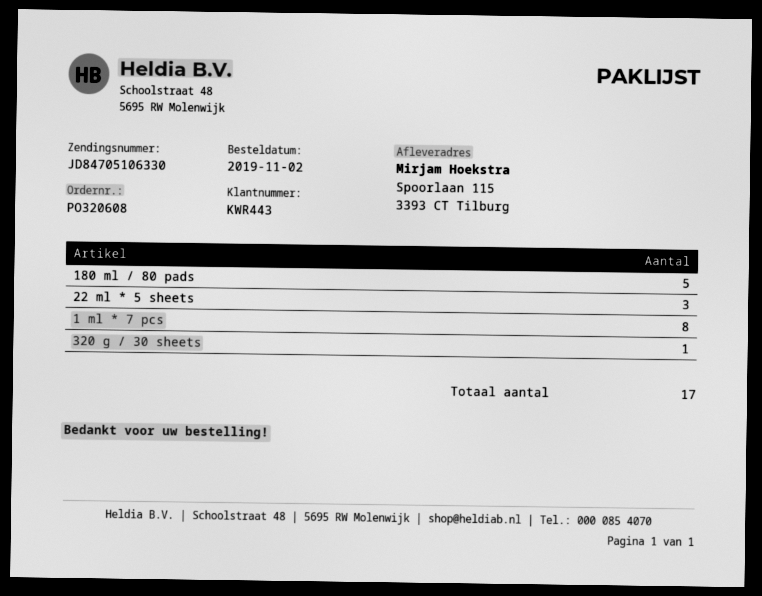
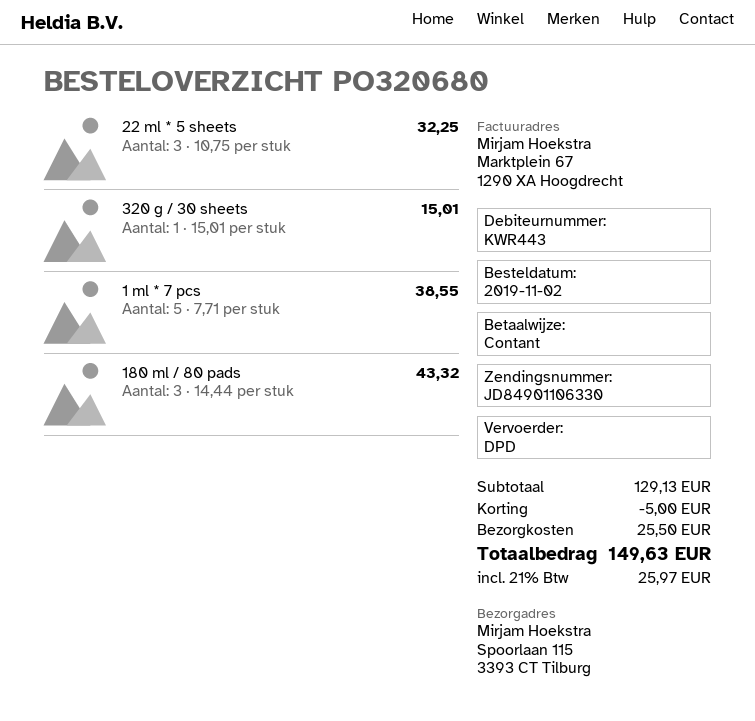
order number: PO320608 -> PO320680
tracking number: JD84705106330 -> JD84901106330
180 ml / 80 pads: 5 -> 3
1 ml * 7 pcs: 8 -> 5

